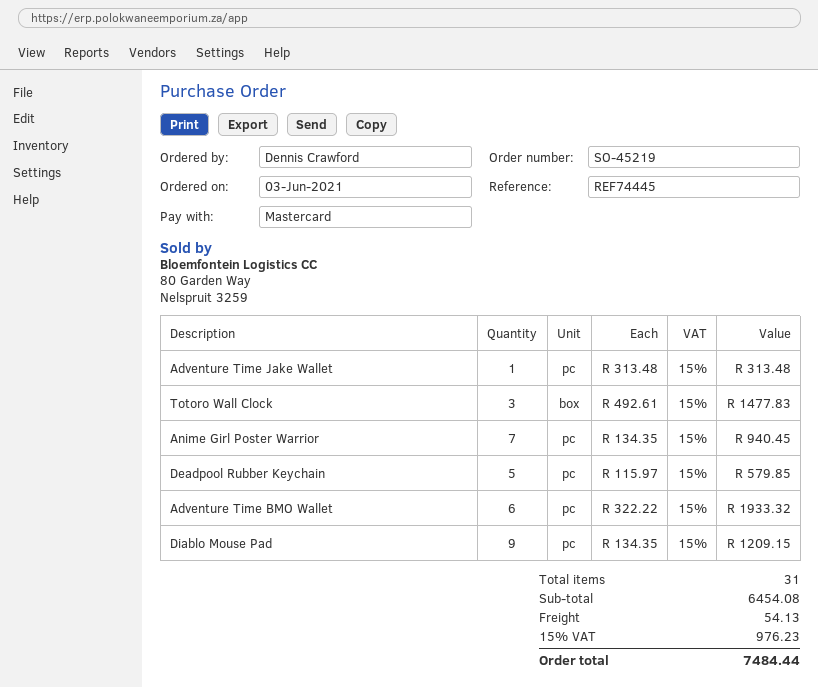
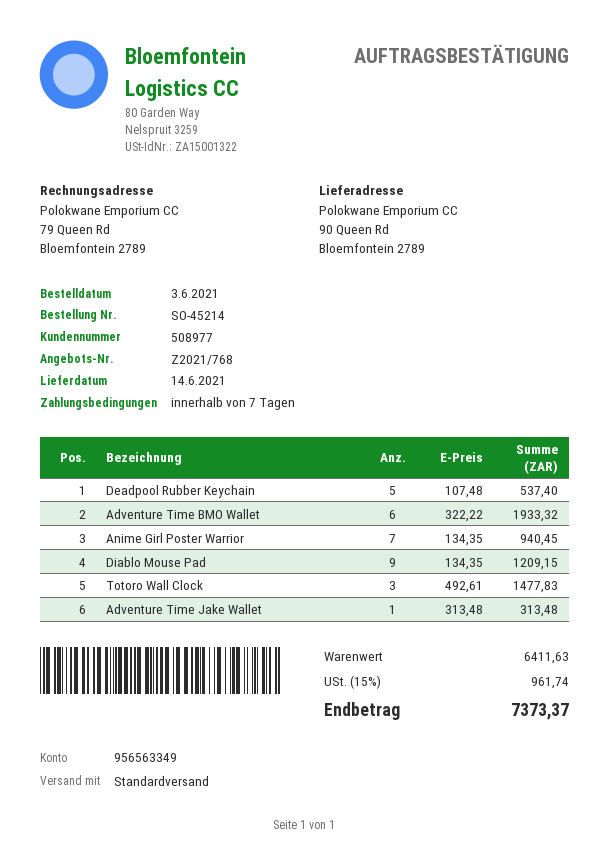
order number: SO-45219 -> SO-45214
Deadpool Rubber Keychain: 5 x 115.97 = 579.85 -> 5 x 107.48 = 537.40
subtotal: 6454.08 -> 6411.63
shipping: 54.13 -> none
tax: 15% = 976.23 -> 15% = 961.74
total: 7484.44 -> 7373.37

